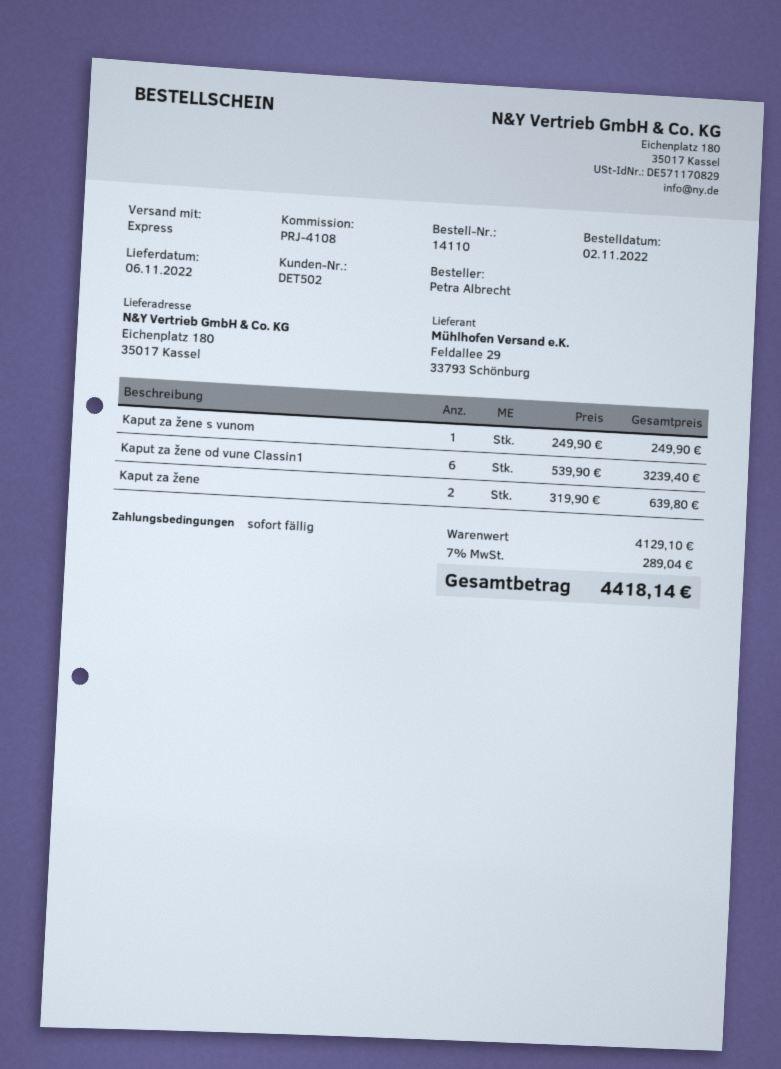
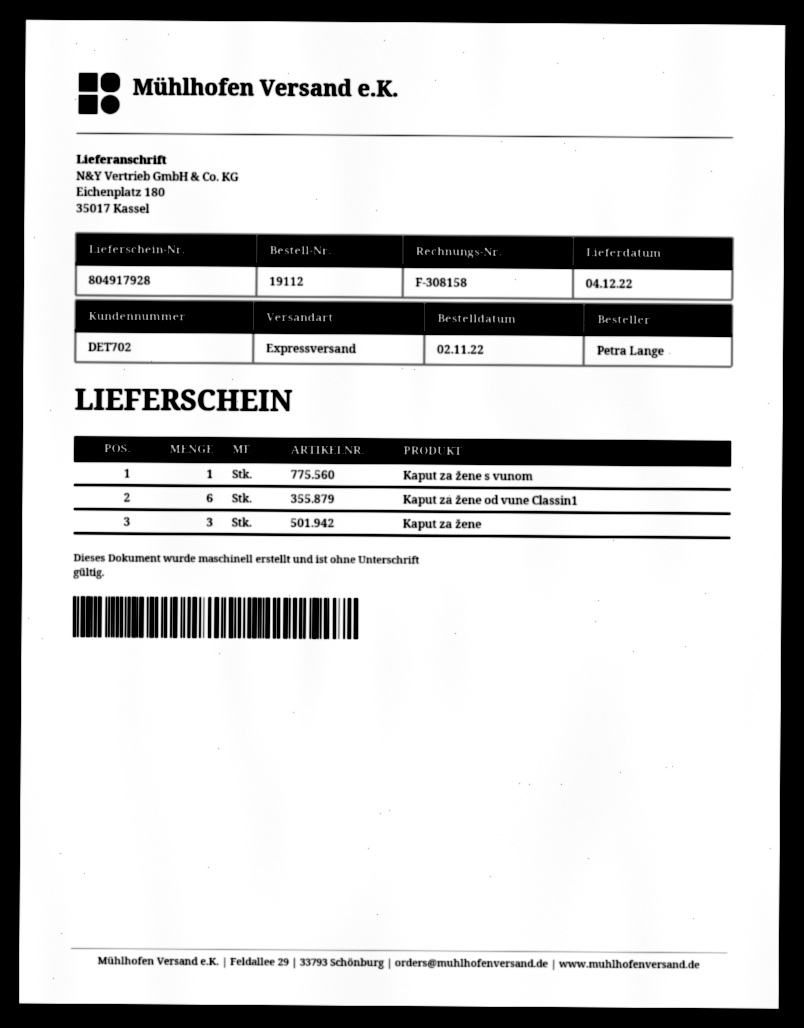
order number: 14110 -> 19112
delivery date: 2022-11-06 -> 2022-12-04
customer number: DET502 -> DET702
ordered by: Petra Albrecht -> Petra Lange
Kaput za žene: 2 -> 3

